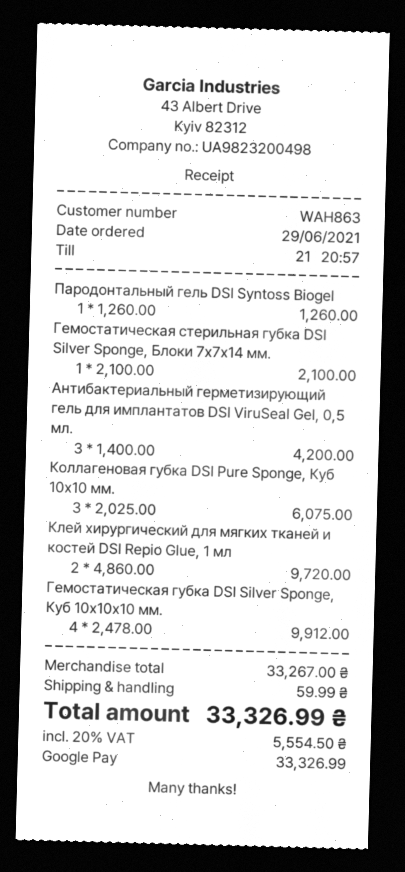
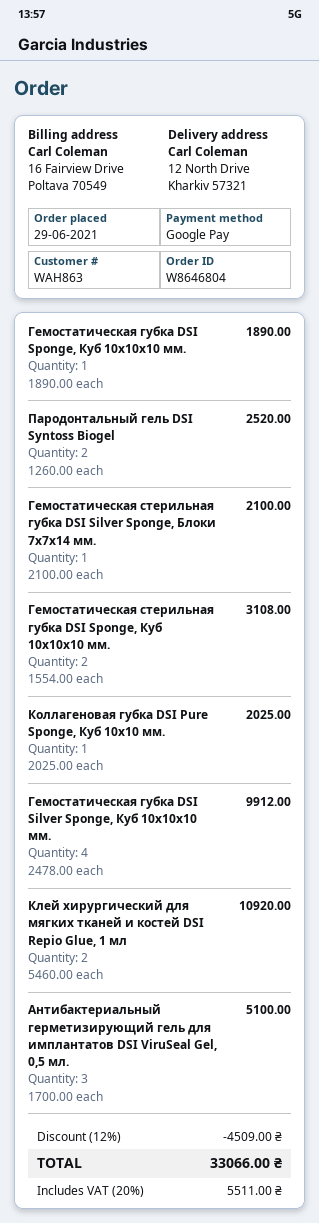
Пародонтальный гель DSI Syntoss Biogel: 1 x 1260.00 = 1260.00 -> 2 x 1260.00 = 2520.00
Антибактериальный герметизирующий гель для имплантатов DSI ViruSeal Gel, 0,5 мл.: 3 x 1400.00 = 4200.00 -> 3 x 1700.00 = 5100.00
Коллагеновая губка DSI Pure Sponge, Куб 10x10 мм.: 3 x 2025.00 = 6075.00 -> 1 x 2025.00 = 2025.00
Клей хирургический для мягких тканей и костей DSI Repio Glue, 1 мл: 2 x 4860.00 = 9720.00 -> 2 x 5460.00 = 10920.00
Гемостатическая губка DSI Sponge, Куб 10x10х10 мм.: none -> 1 x 1890.00 = 1890.00
Гемостатическая стерильная губка DSI Sponge, Куб 10x10х10 мм.: none -> 2 x 1554.00 = 3108.00
discount: none -> 12% = 4509.00
shipping: 59.99 -> none
tax: 20% = 5554.50 -> 20% = 5511.00
total: 33326.99 -> 33066.00

